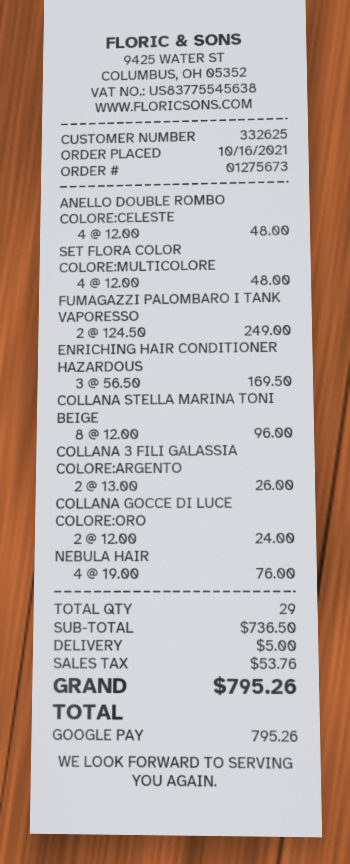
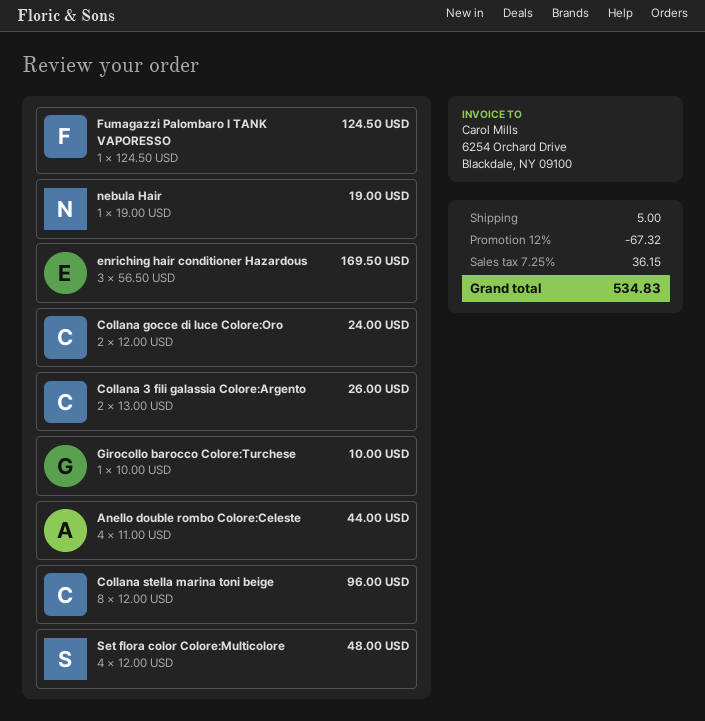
ANELLO DOUBLE ROMBO COLORE:CELESTE: 4 x 12.00 = 48.00 -> 4 x 11.00 = 44.00
FUMAGAZZI PALOMBARO I TANK VAPORESSO: 2 x 124.50 = 249.00 -> 1 x 124.50 = 124.50
NEBULA HAIR: 4 x 19.00 = 76.00 -> 1 x 19.00 = 19.00
Girocollo barocco Colore:Turchese: none -> 1 x 10.00 = 10.00
discount: none -> 12% = 67.32
tax: 53.76 -> 36.15
total: 795.26 -> 534.83

